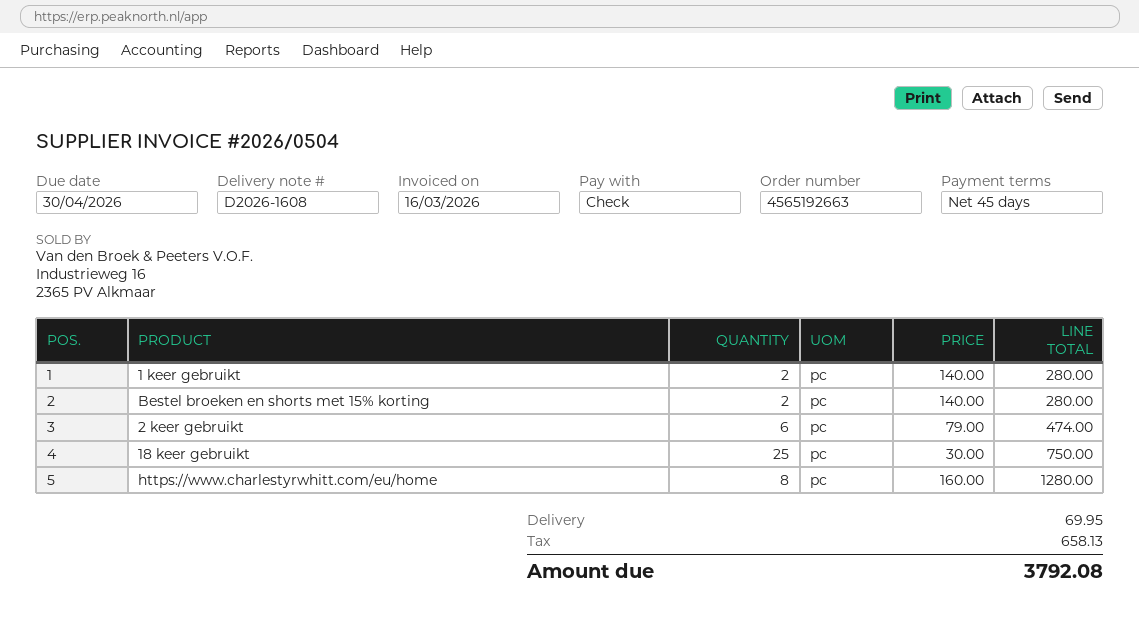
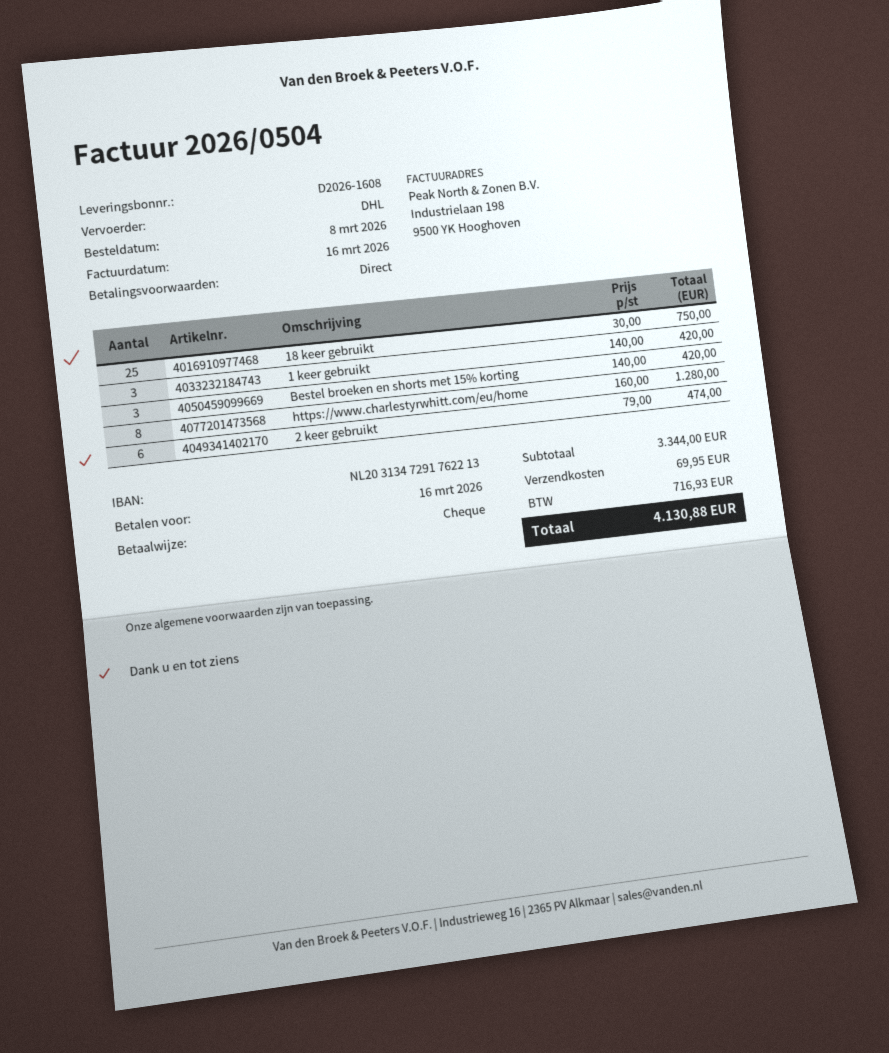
payment terms: 45 days -> on receipt
due date: 2026-04-30 -> 2026-03-16
1 keer gebruikt: 2 x 140.00 = 280.00 -> 3 x 140.00 = 420.00
Bestel broeken en shorts met 15% korting: 2 x 140.00 = 280.00 -> 3 x 140.00 = 420.00
tax: 658.13 -> 716.93
total: 3792.08 -> 4130.88

